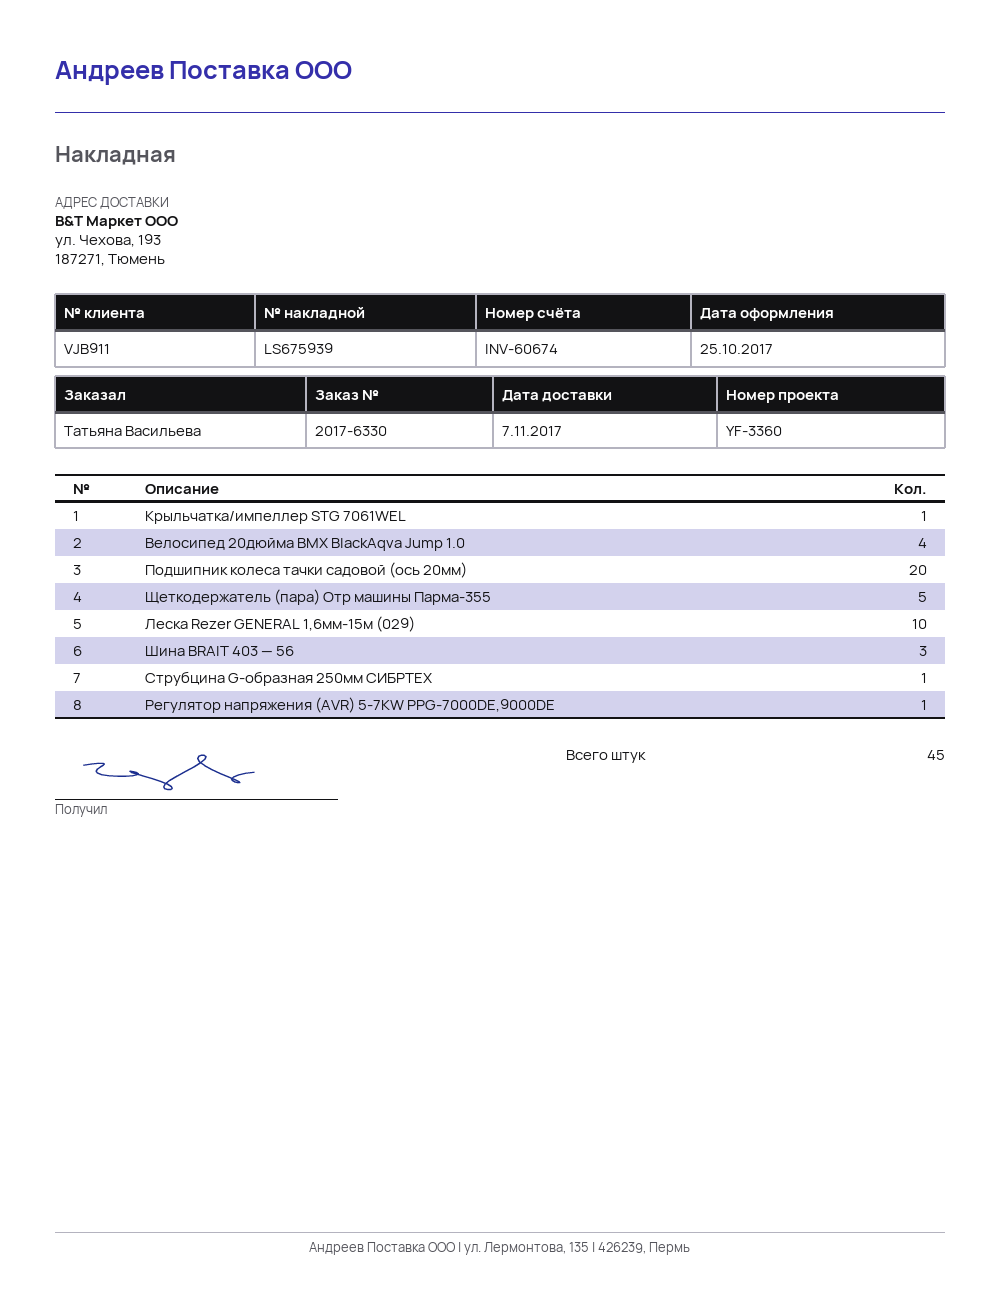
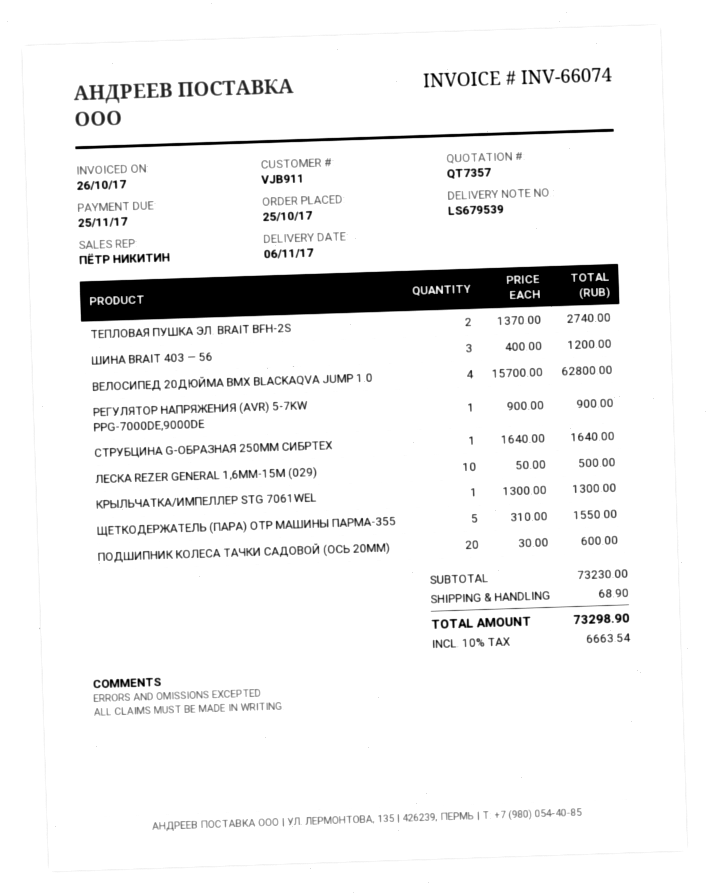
delivery note number: LS675939 -> LS679539
delivery date: 2017-11-07 -> 2017-11-06
invoice number: INV-60674 -> INV-66074
ТЕПЛОВАЯ ПУШКА ЭЛ. BRAIT BFH-2S: none -> 2

